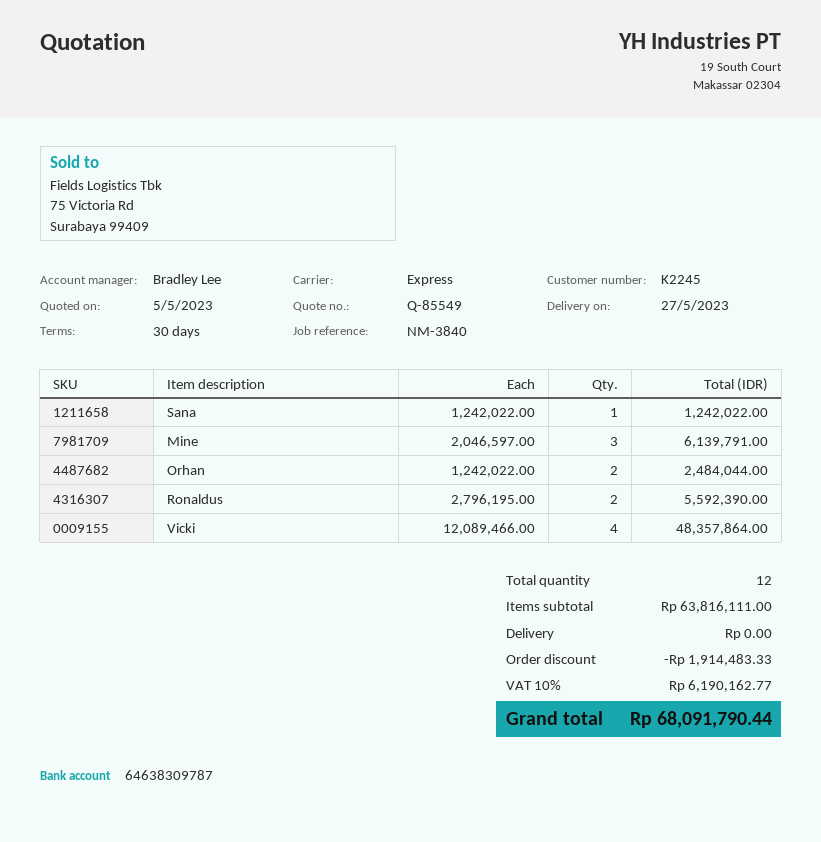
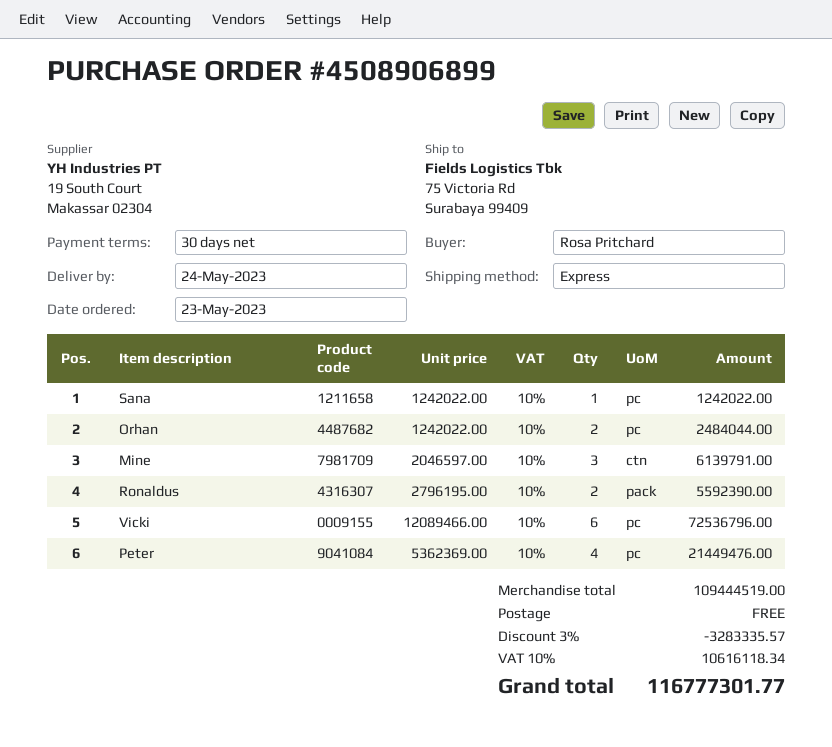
delivery date: 2023-05-27 -> 2023-05-24
Vicki: 4 x 12089466.00 = 48357864.00 -> 6 x 12089466.00 = 72536796.00
Peter: none -> 4 x 5362369.00 = 21449476.00
subtotal: 63816111.00 -> 109444519.00
discount: 1914483.33 -> 3283335.57
tax: 10% = 6190162.77 -> 10% = 10616118.34
total: 68091790.44 -> 116777301.77

